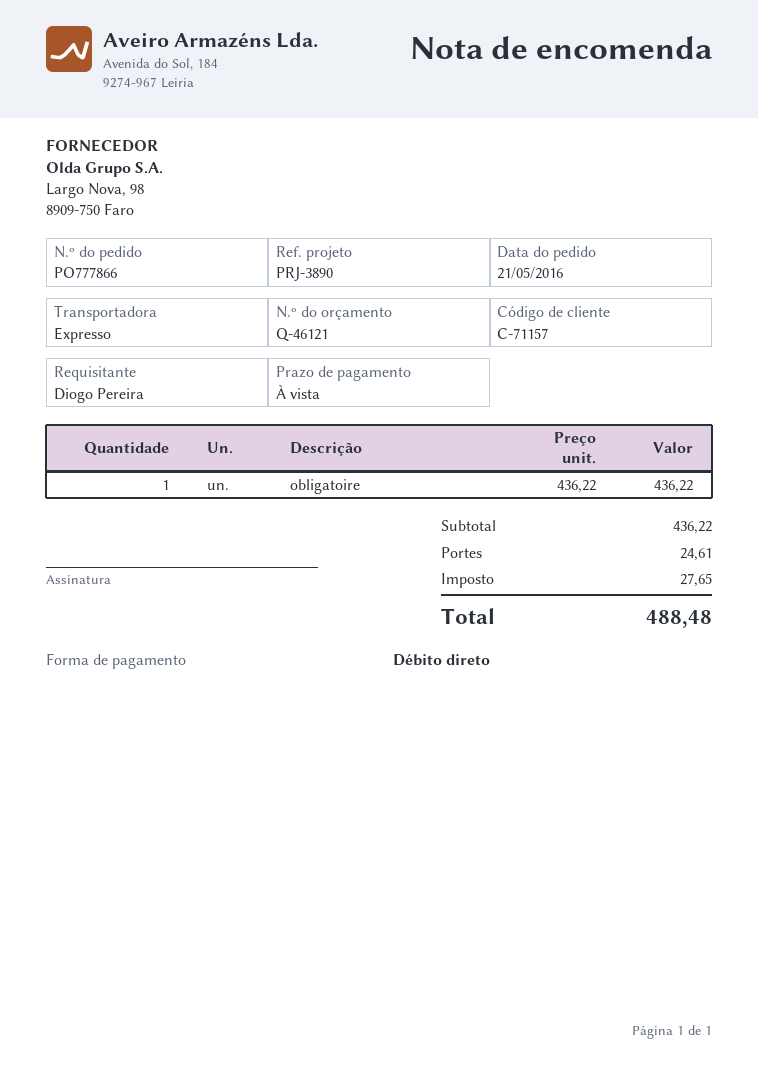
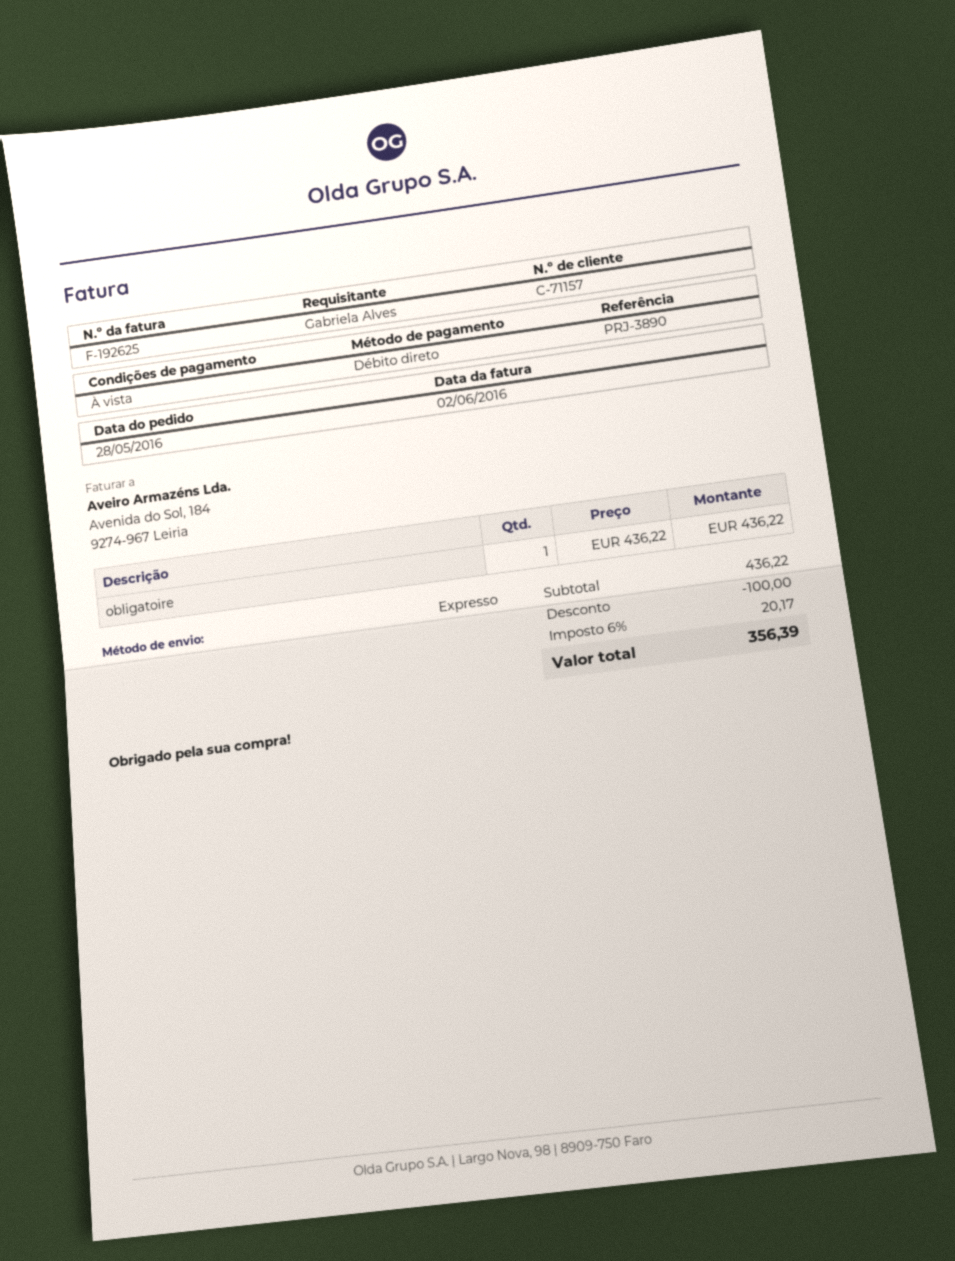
order date: 2016-05-21 -> 2016-05-28
ordered by: Diogo Pereira -> Gabriela Alves
discount: none -> 100.00
shipping: 24.61 -> none
tax: 27.65 -> 20.17
total: 488.48 -> 356.39

